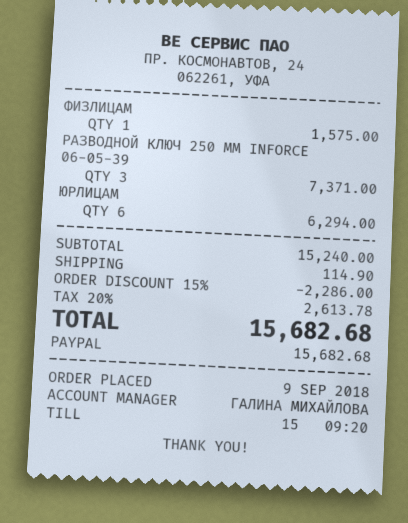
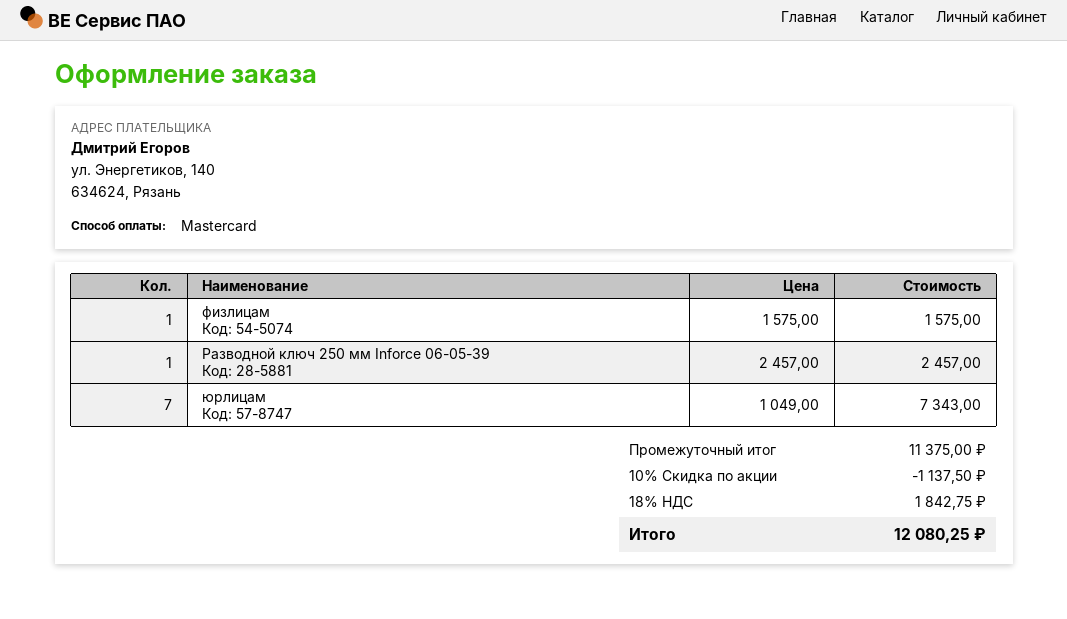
payment method: PayPal -> Mastercard
РАЗВОДНОЙ КЛЮЧ 250 ММ INFORCE 06-05-39: 3 for 7371.00 -> 1 for 2457.00
ЮРЛИЦАМ: 6 for 6294.00 -> 7 for 7343.00
subtotal: 15240.00 -> 11375.00
discount: 15% = 2286.00 -> 10% = 1137.50
shipping: 114.90 -> none
tax: 20% = 2613.78 -> 18% = 1842.75
total: 15682.68 -> 12080.25

